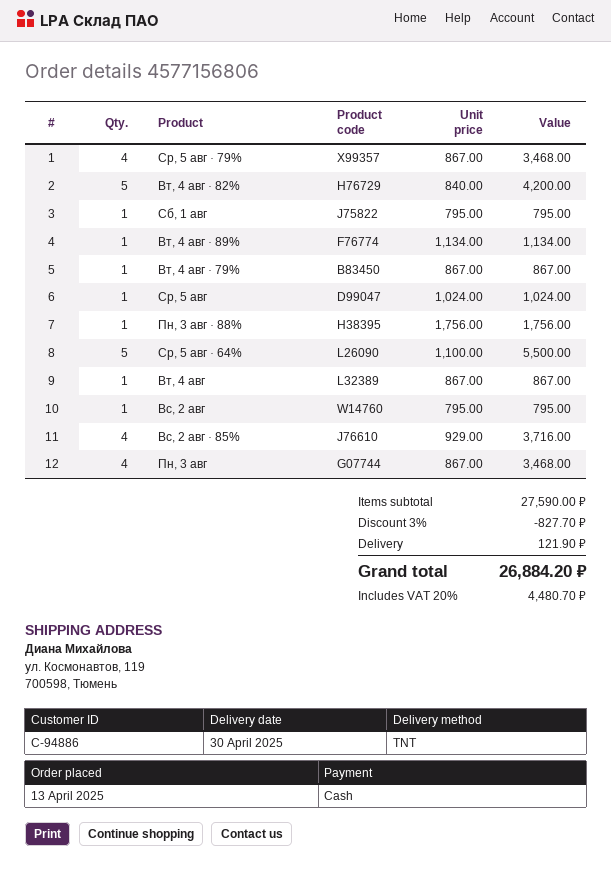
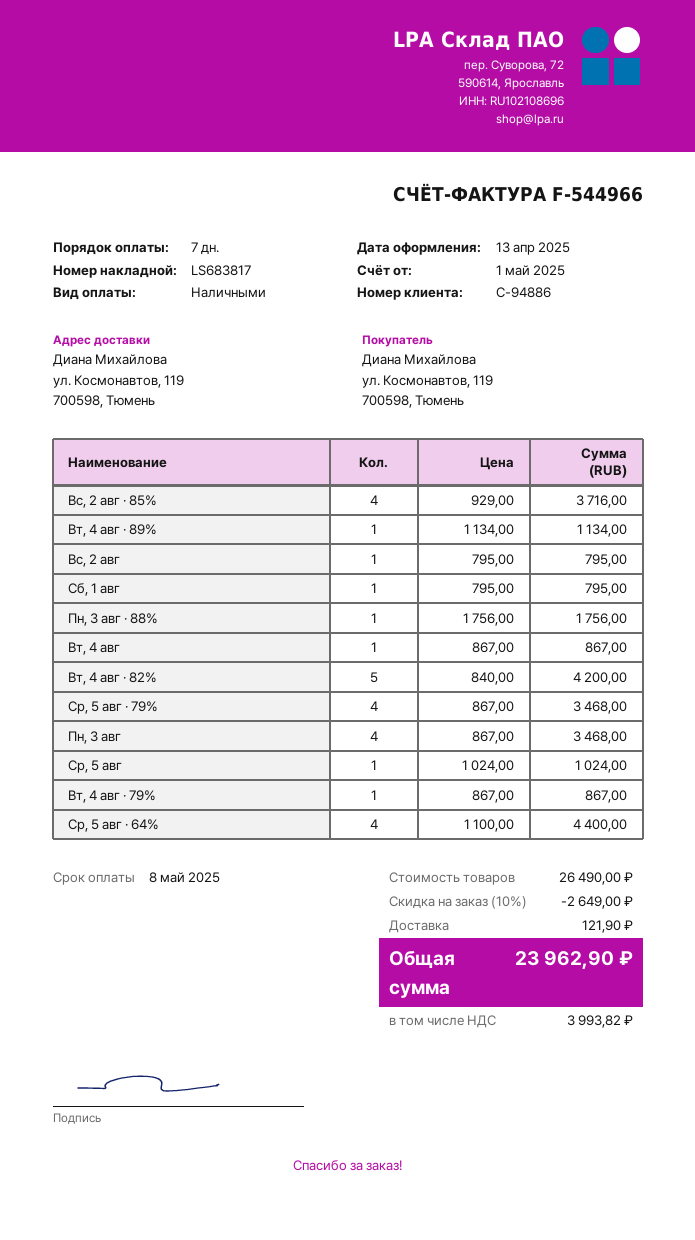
Ср, 5 авг · 64%: 5 x 1100.00 = 5500.00 -> 4 x 1100.00 = 4400.00
subtotal: 27590.00 -> 26490.00
discount: 3% = 827.70 -> 10% = 2649.00
tax: 4480.70 -> 3993.82
total: 26884.20 -> 23962.90

